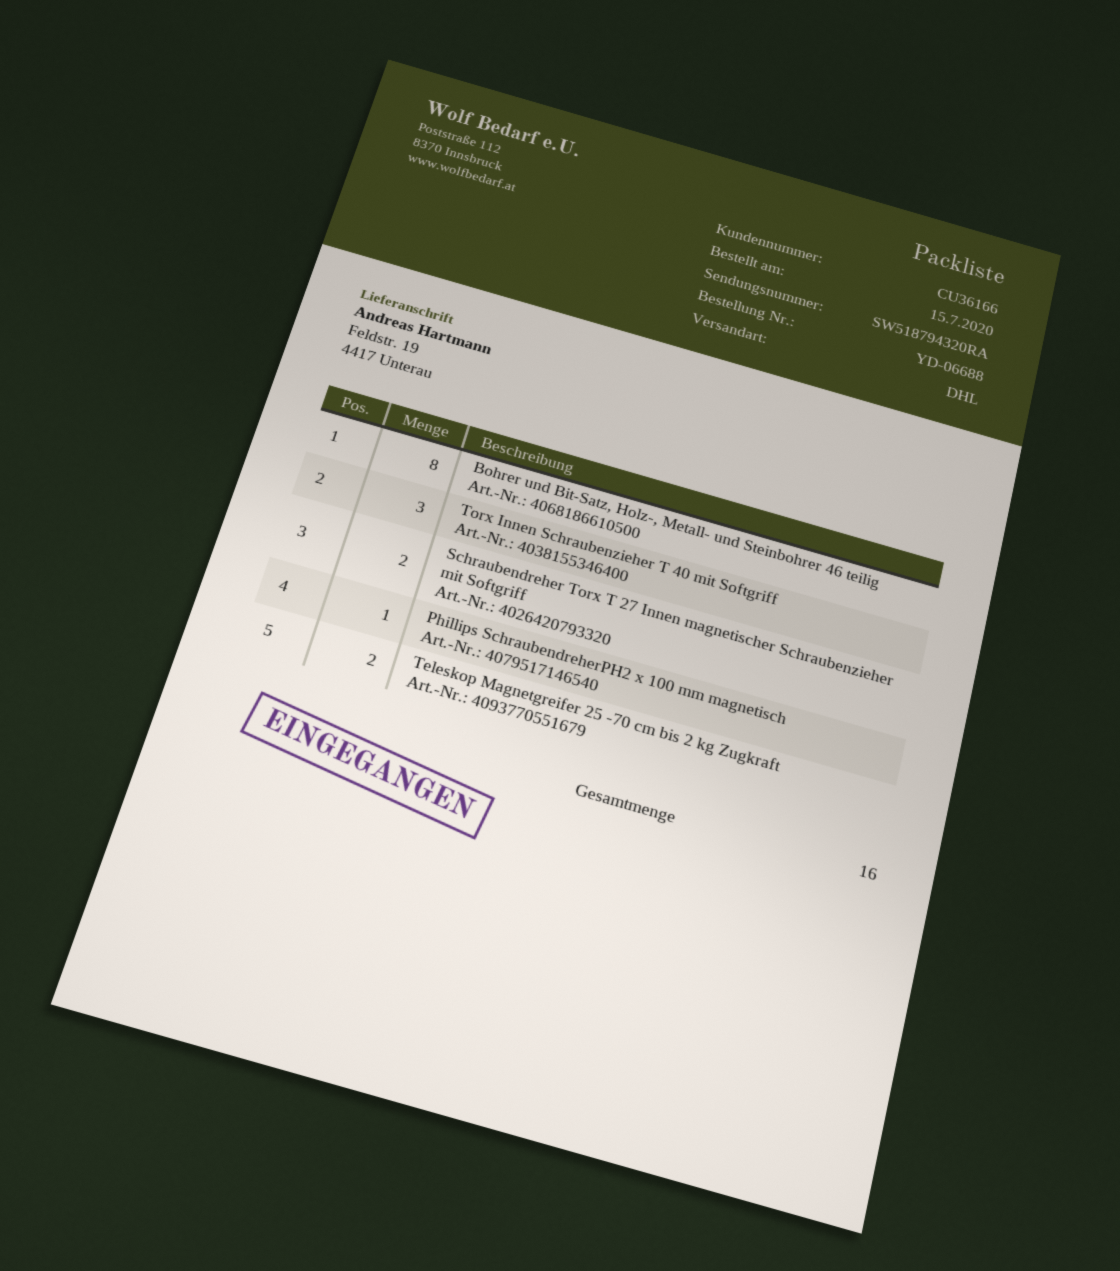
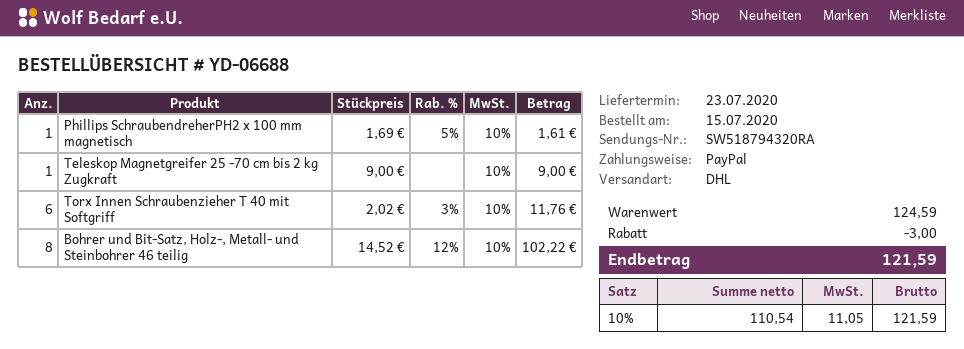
Torx Innen Schraubenzieher T 40 mit Softgriff: 3 -> 6
Schraubendreher Torx T 27 Innen magnetischer Schraubenzieher mit Softgriff: 2 -> none
Teleskop Magnetgreifer 25 -70 cm bis 2 kg Zugkraft: 2 -> 1

